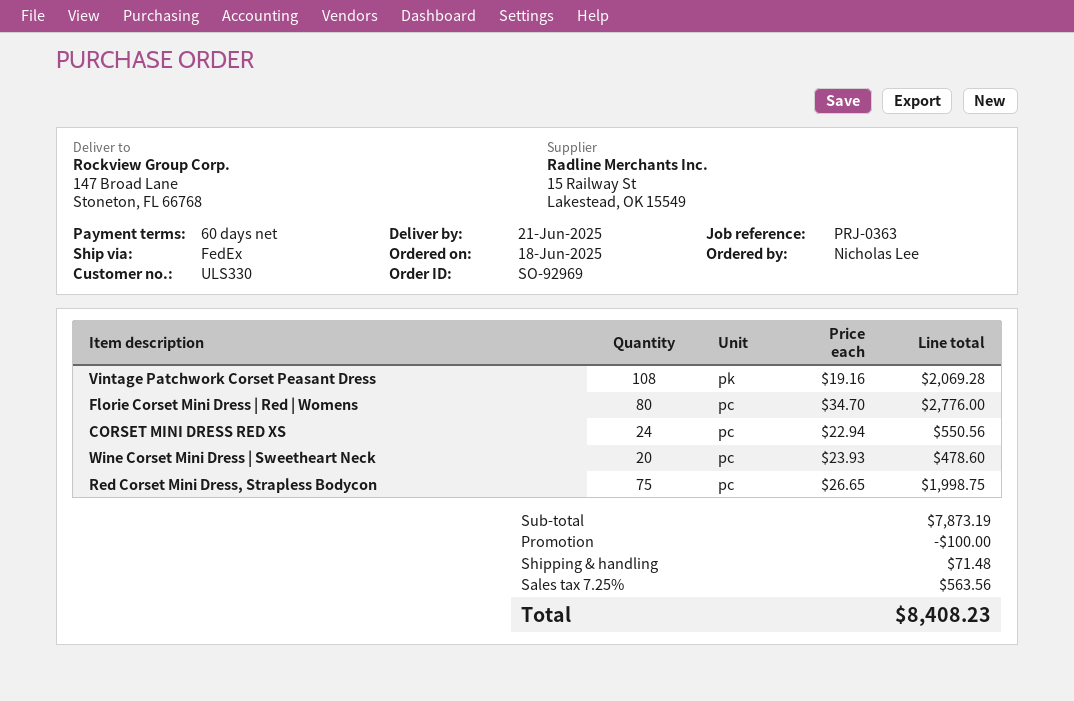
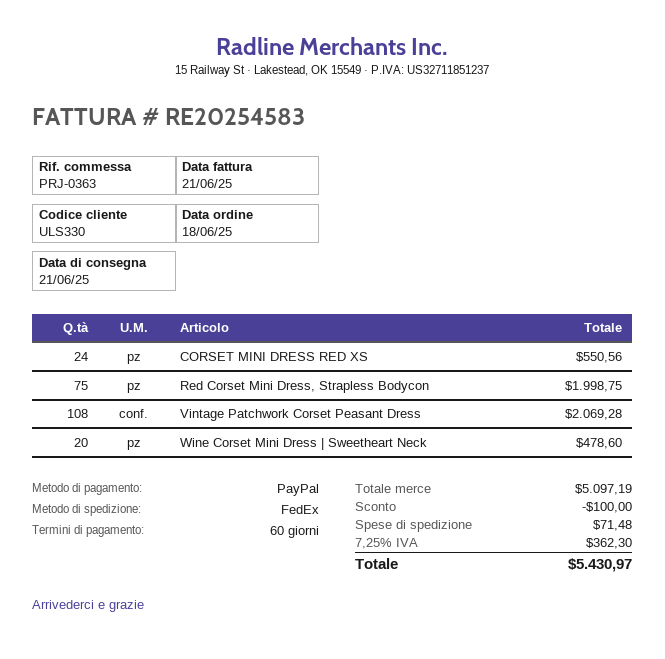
Florie Corset Mini Dress | Red | Womens: 80 for 2776.00 -> none
subtotal: 7873.19 -> 5097.19
tax: 7.25% = 563.56 -> 7.25% = 362.30
total: 8408.23 -> 5430.97

